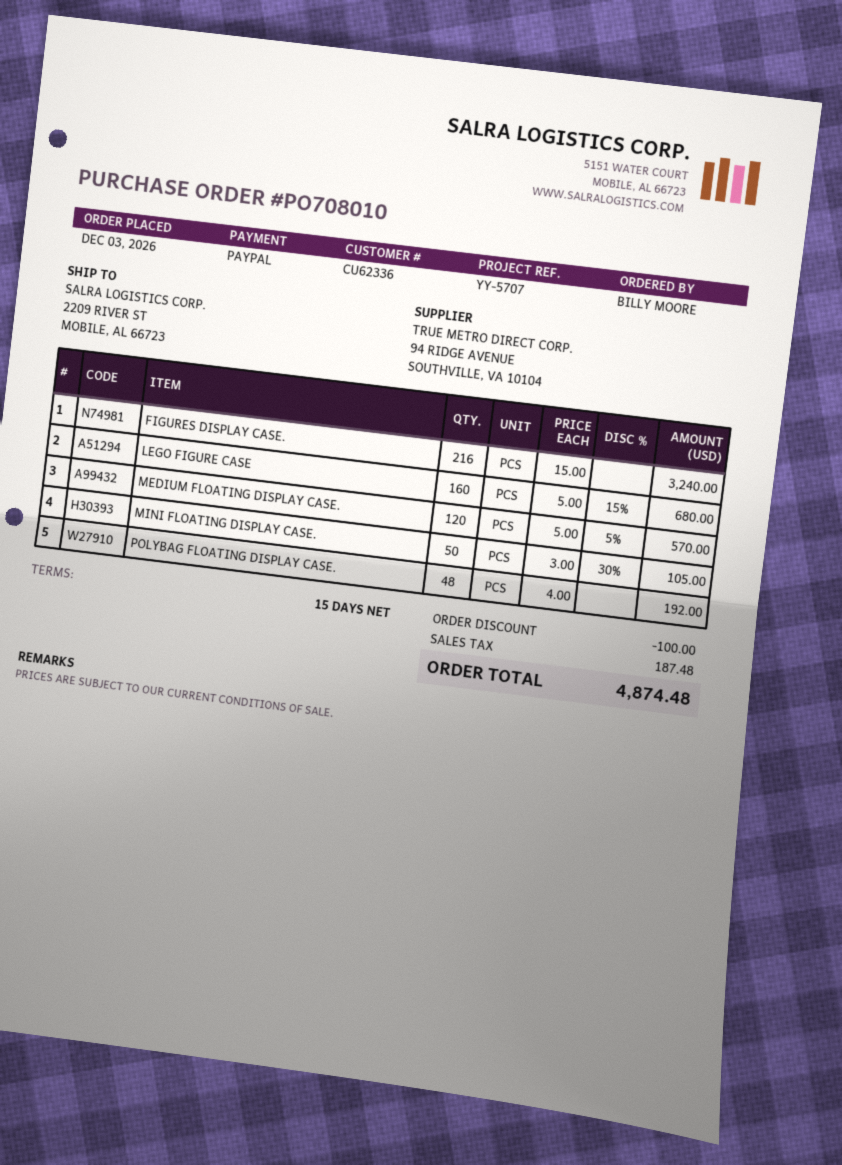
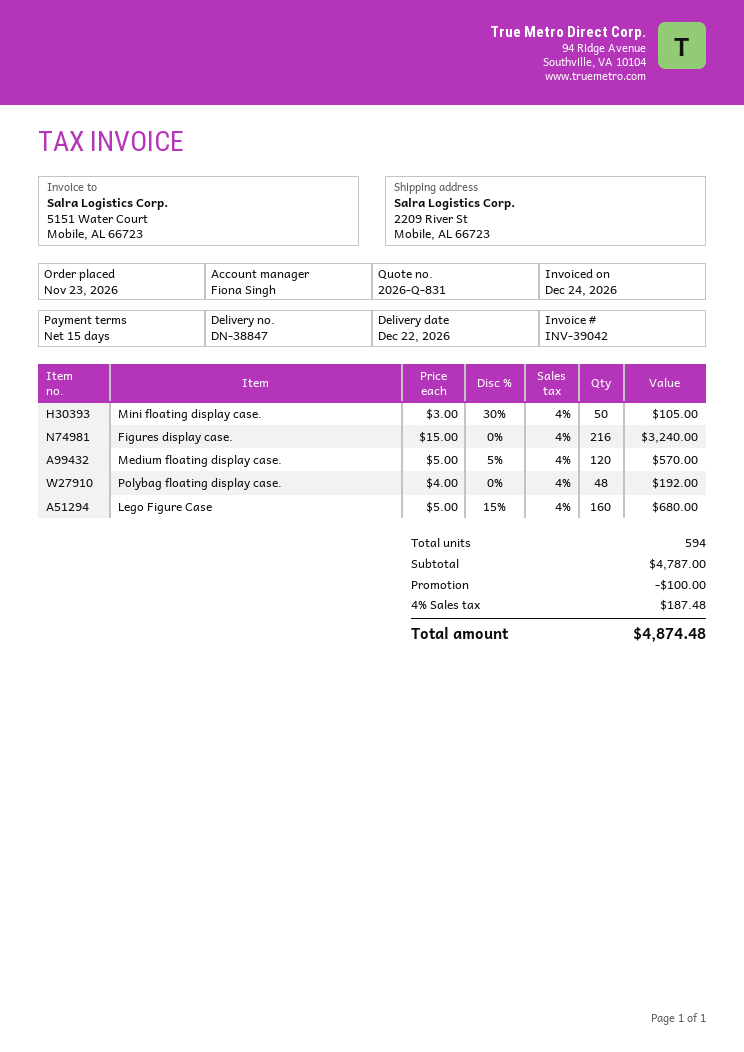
order date: 2026-12-03 -> 2026-11-23

